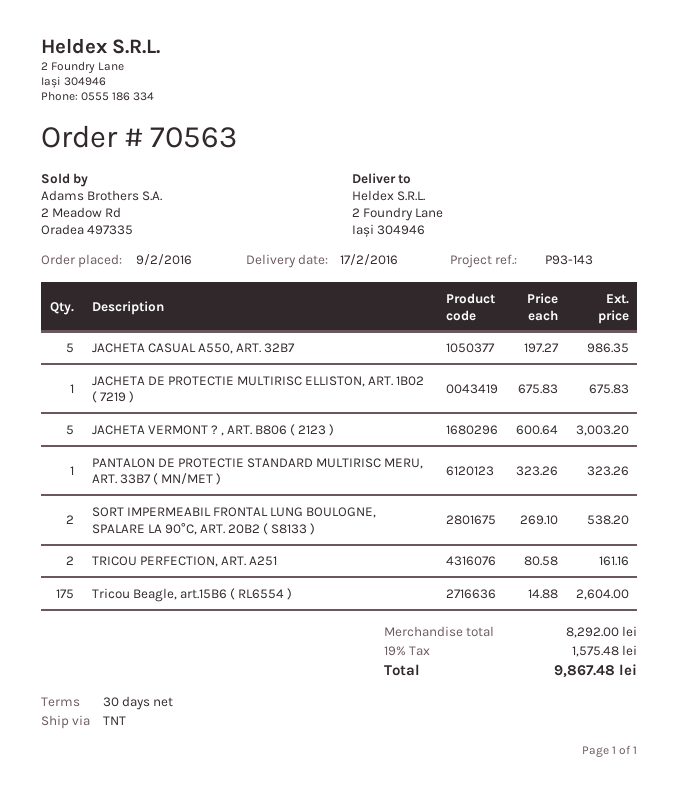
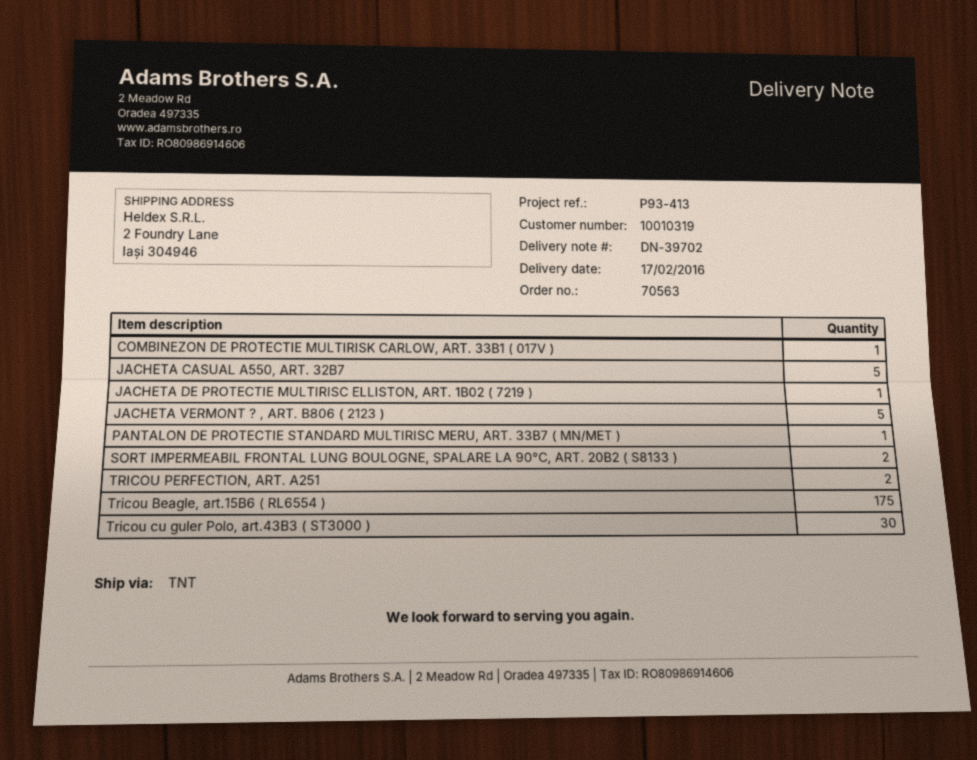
reference: P93-143 -> P93-413
COMBINEZON DE PROTECTIE MULTIRISK CARLOW, ART. 33B1 ( 017V ): none -> 1
Tricou cu guler Polo, art.43B3 ( ST3000 ): none -> 30

